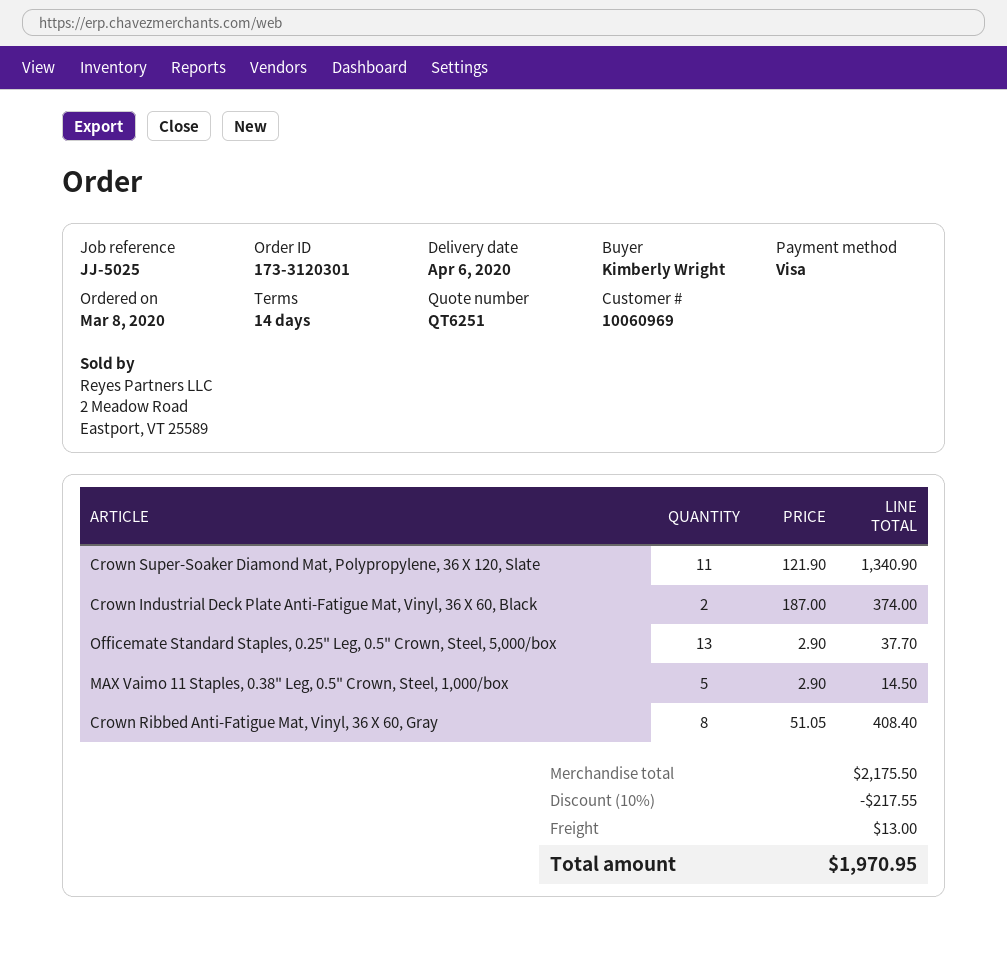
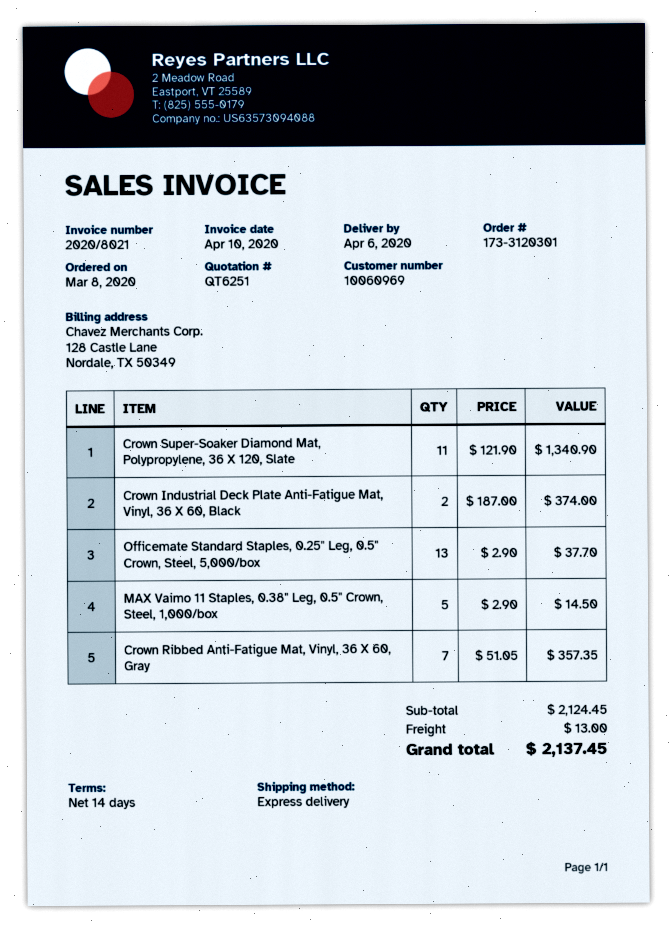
Crown Ribbed Anti-Fatigue Mat, Vinyl, 36 X 60, Gray: 8 x 51.05 = 408.40 -> 7 x 51.05 = 357.35
subtotal: 2175.50 -> 2124.45
discount: 10% = 217.55 -> none
total: 1970.95 -> 2137.45

